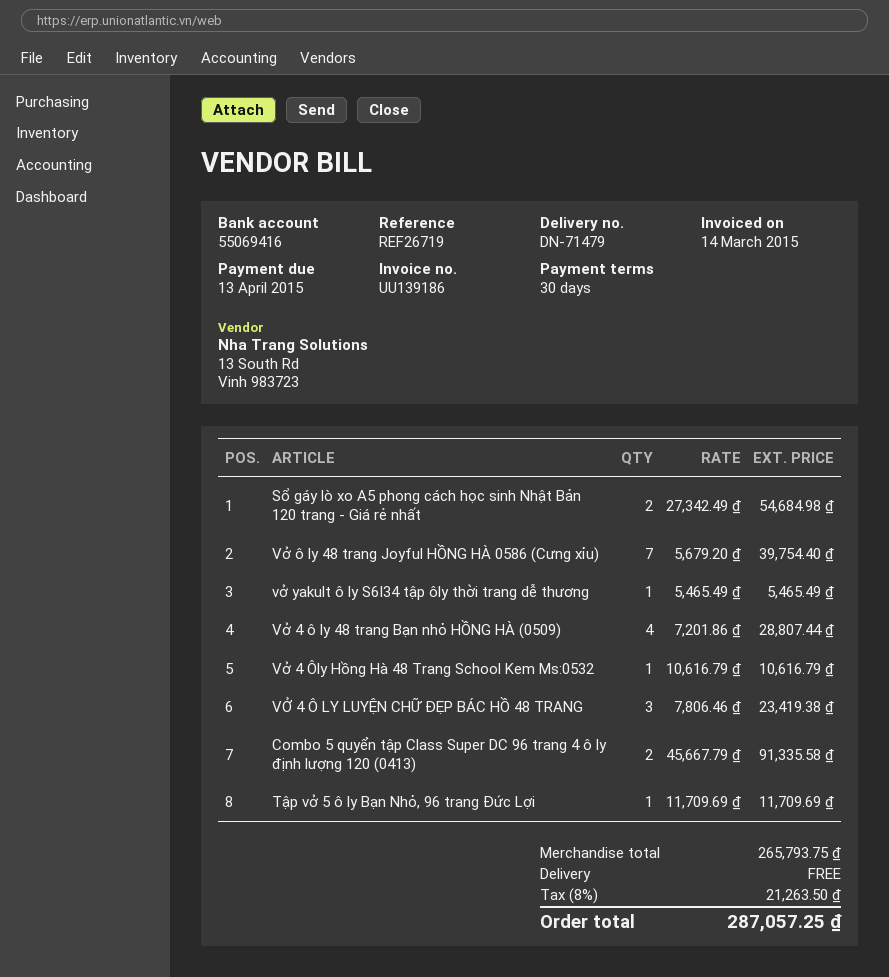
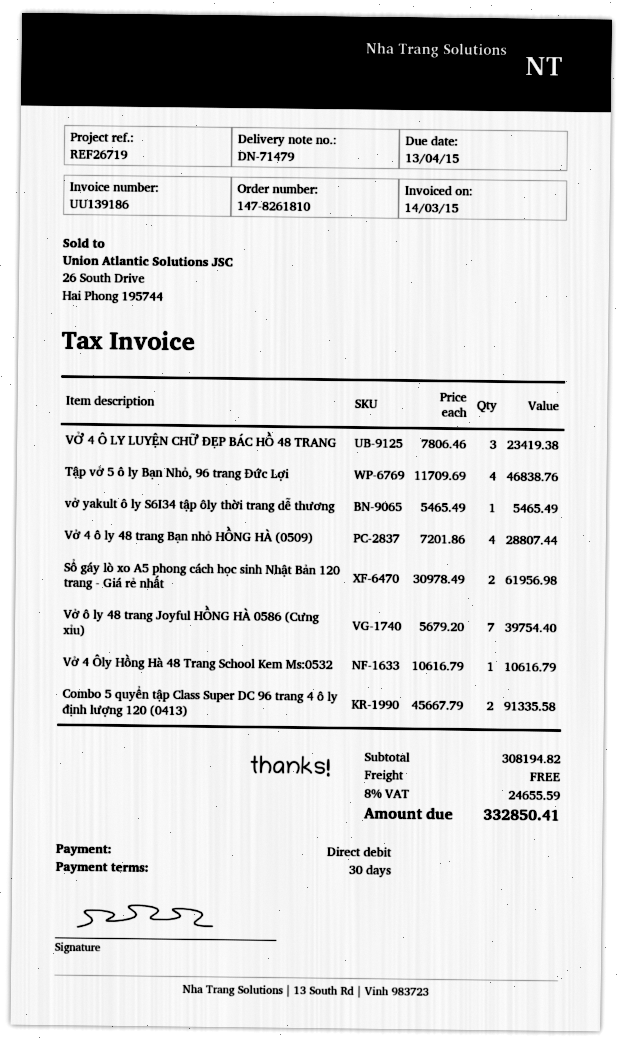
Sổ gáy lò xo A5 phong cách học sinh Nhật Bản 120 trang - Giá rẻ nhất: 2 x 27342.49 = 54684.98 -> 2 x 30978.49 = 61956.98
Tập vở 5 ô ly Bạn Nhỏ, 96 trang Đức Lợi: 1 x 11709.69 = 11709.69 -> 4 x 11709.69 = 46838.76
subtotal: 265793.75 -> 308194.82
tax: 8% = 21263.50 -> 8% = 24655.59
total: 287057.25 -> 332850.41

